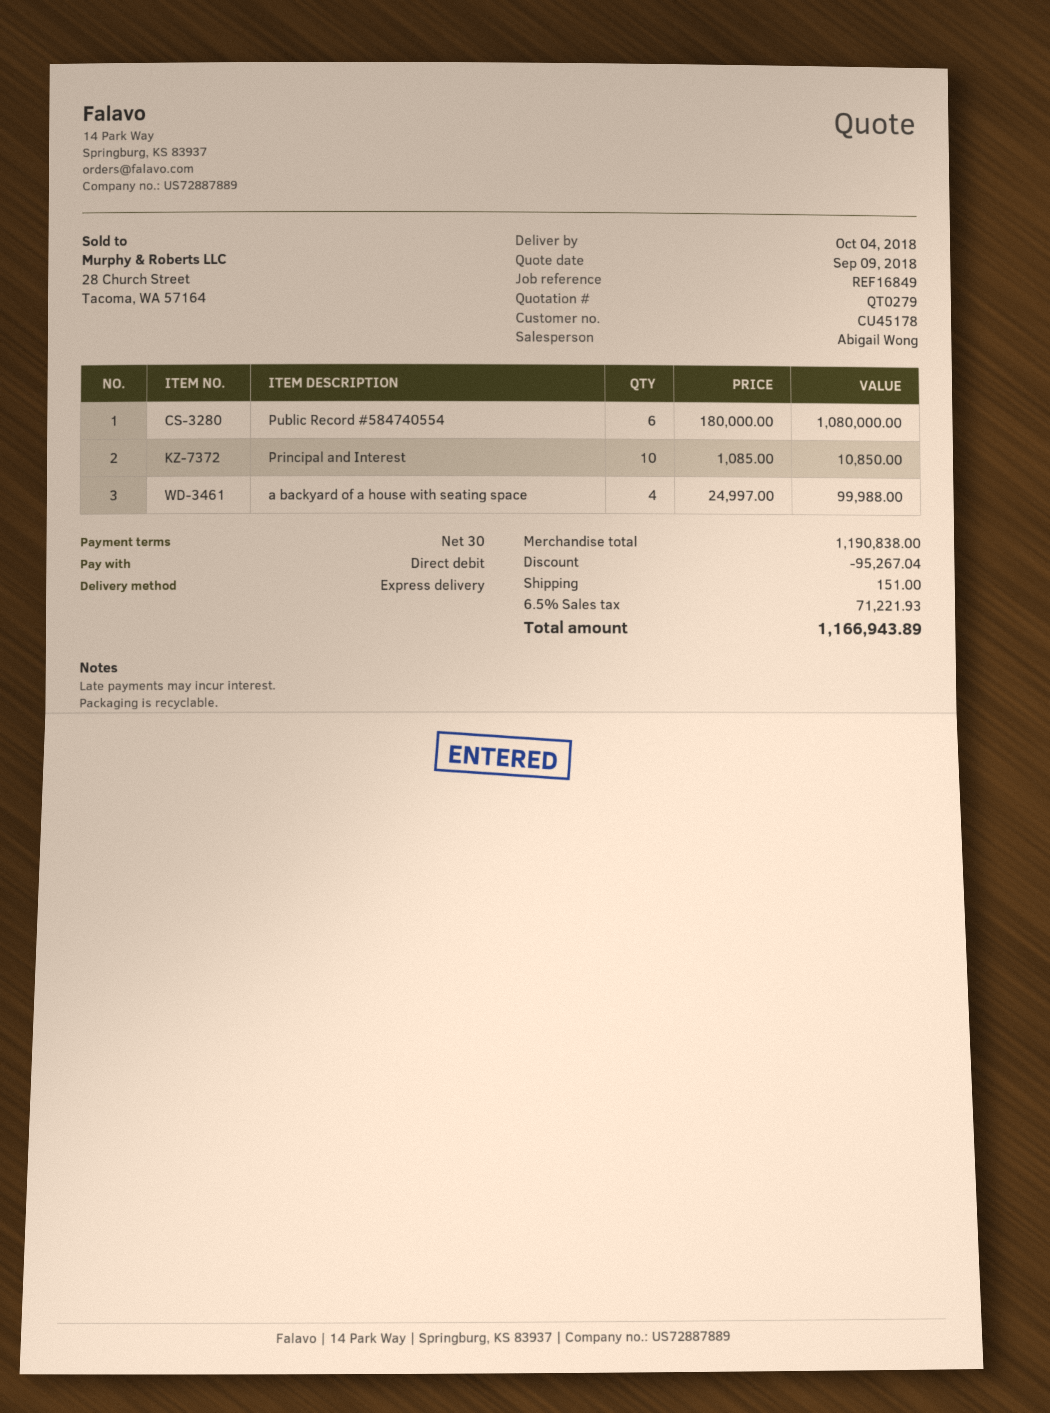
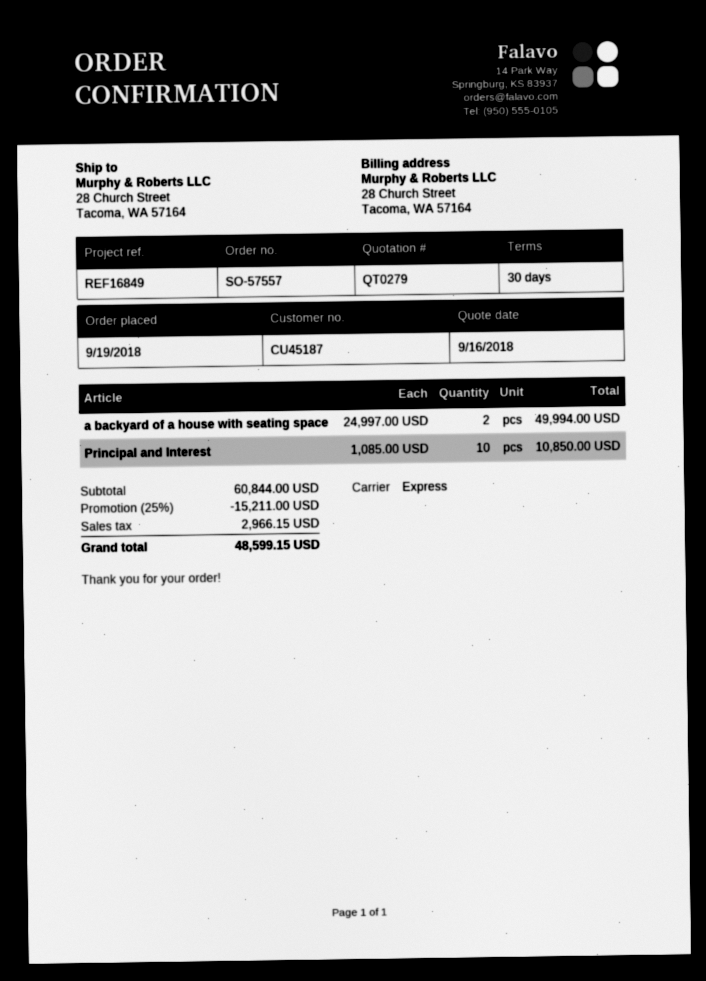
quote date: 2018-09-09 -> 2018-09-16
customer number: CU45178 -> CU45187
Public Record #584740554: 6 x 180000.00 = 1080000.00 -> none
a backyard of a house with seating space: 4 x 24997.00 = 99988.00 -> 2 x 24997.00 = 49994.00
subtotal: 1190838.00 -> 60844.00
discount: 95267.04 -> 15211.00
shipping: 151.00 -> none
tax: 71221.93 -> 2966.15
total: 1166943.89 -> 48599.15

